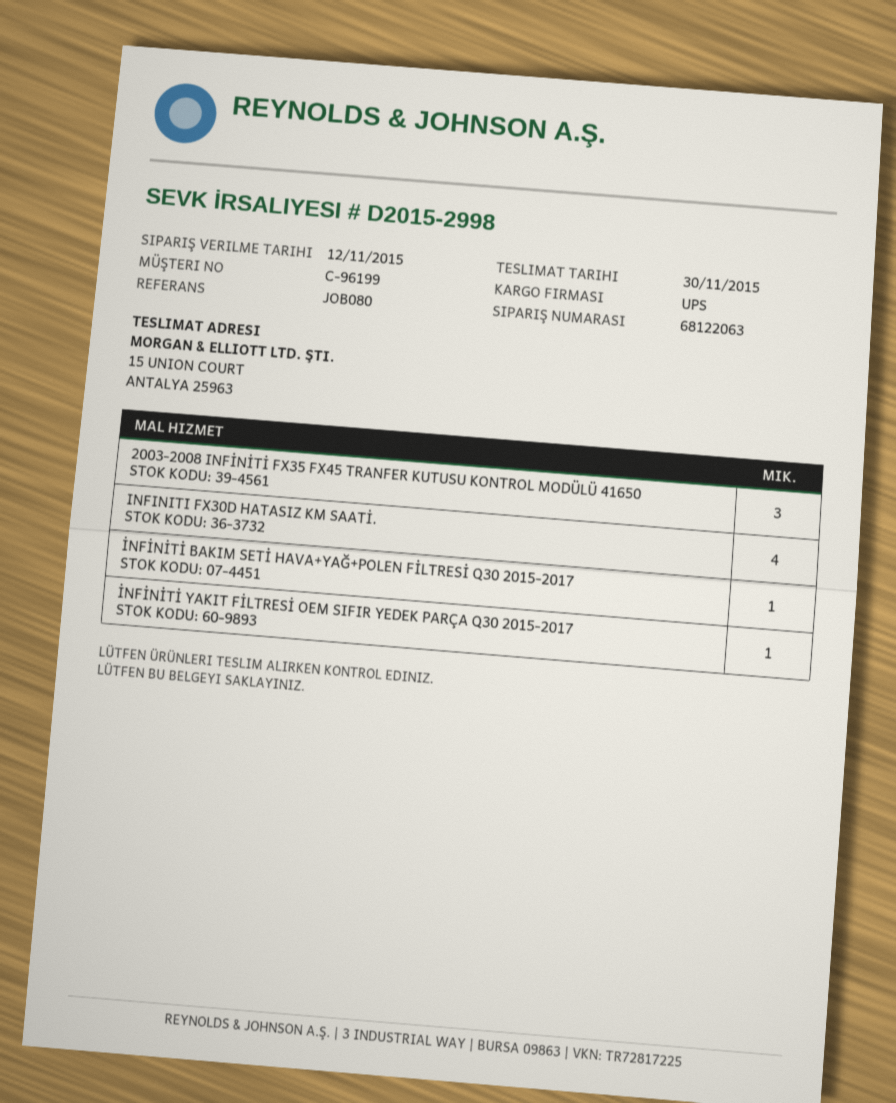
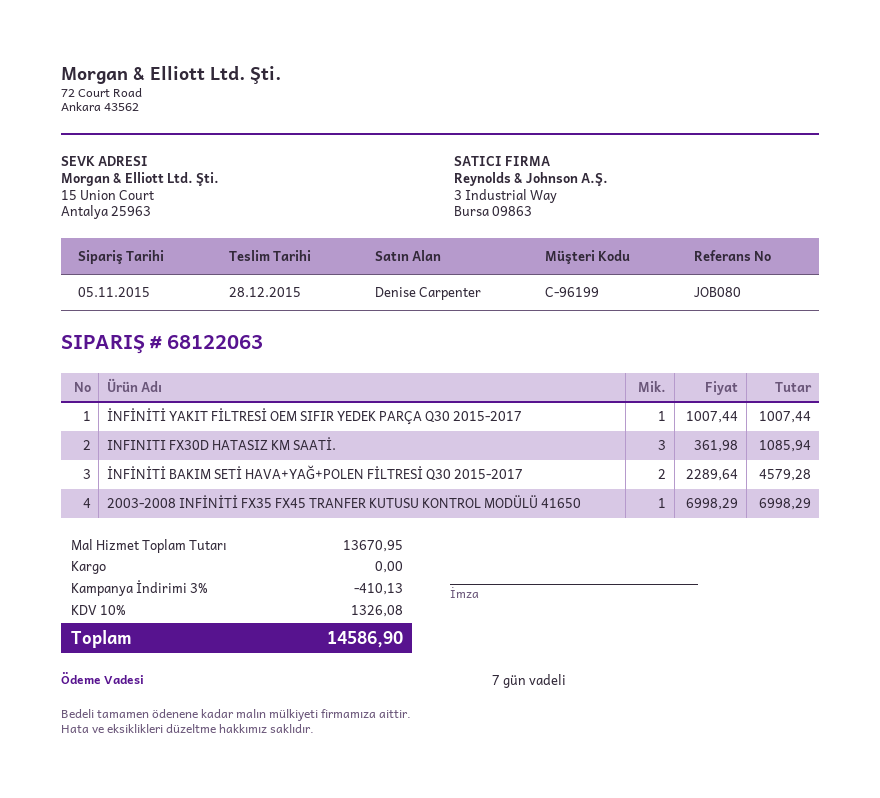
order date: 2015-11-12 -> 2015-11-05
delivery date: 2015-11-30 -> 2015-12-28
2003-2008 INFİNİTİ FX35 FX45 TRANFER KUTUSU KONTROL MODÜLÜ 41650: 3 -> 1
INFINITI FX30D HATASIZ KM SAATİ.: 4 -> 3
İNFİNİTİ BAKIM SETİ HAVA+YAĞ+POLEN FİLTRESİ Q30 2015-2017: 1 -> 2

